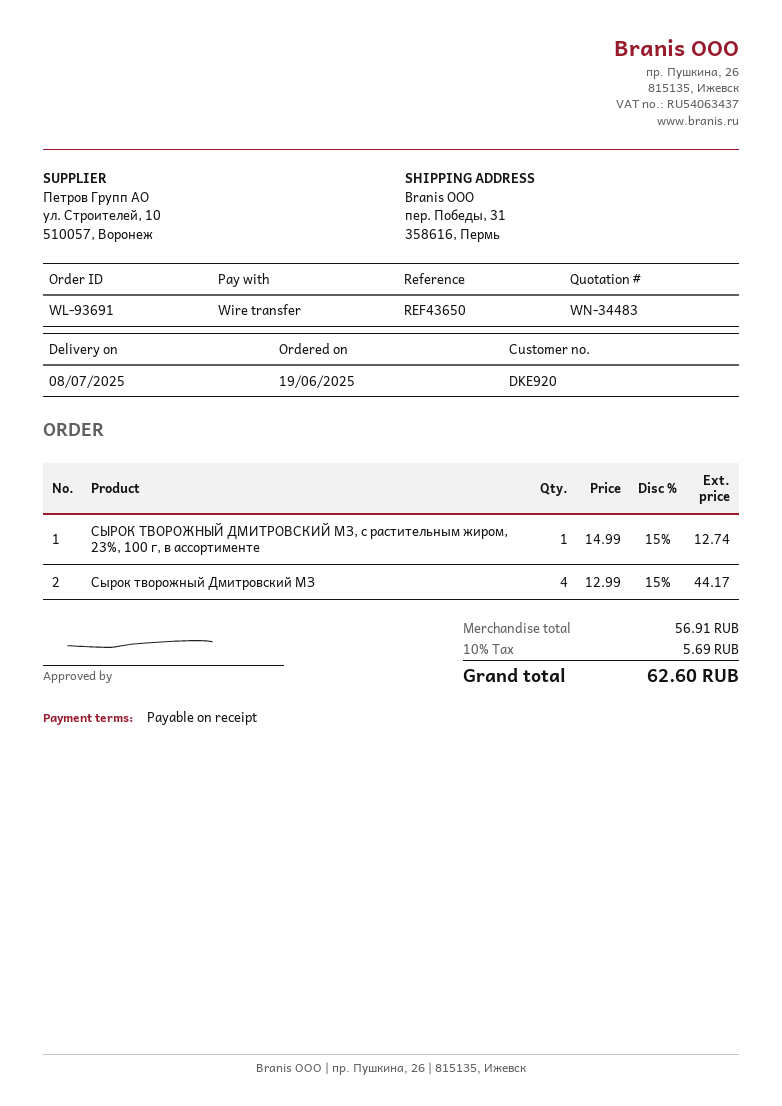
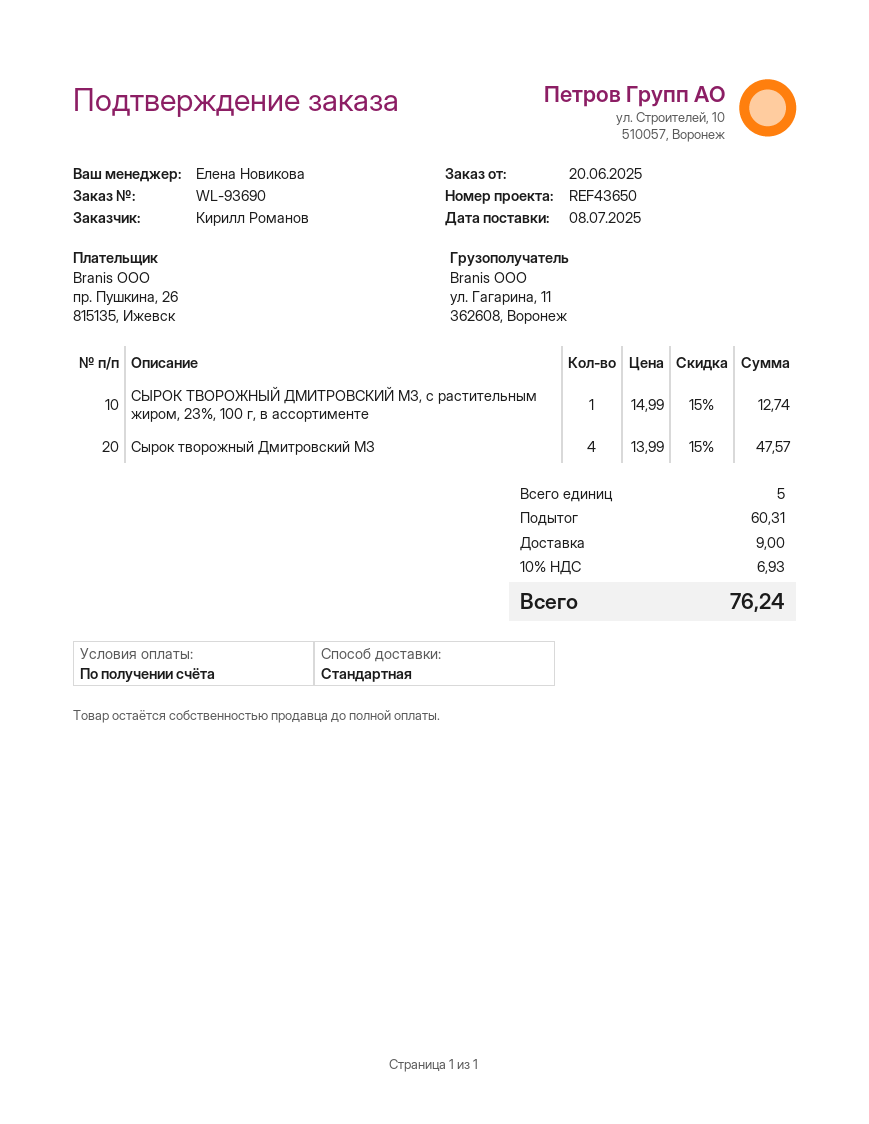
order number: WL-93691 -> WL-93690
order date: 2025-06-19 -> 2025-06-20
ship to: пер. Победы, 31, 358616, Пермь -> ул. Гагарина, 11, 362608, Воронеж
Сырок творожный Дмитровский МЗ: 4 x 12.99 - 15% = 44.17 -> 4 x 13.99 - 15% = 47.57
subtotal: 56.91 -> 60.31
shipping: none -> 9.00
tax: 10% = 5.69 -> 10% = 6.93
total: 62.60 -> 76.24

